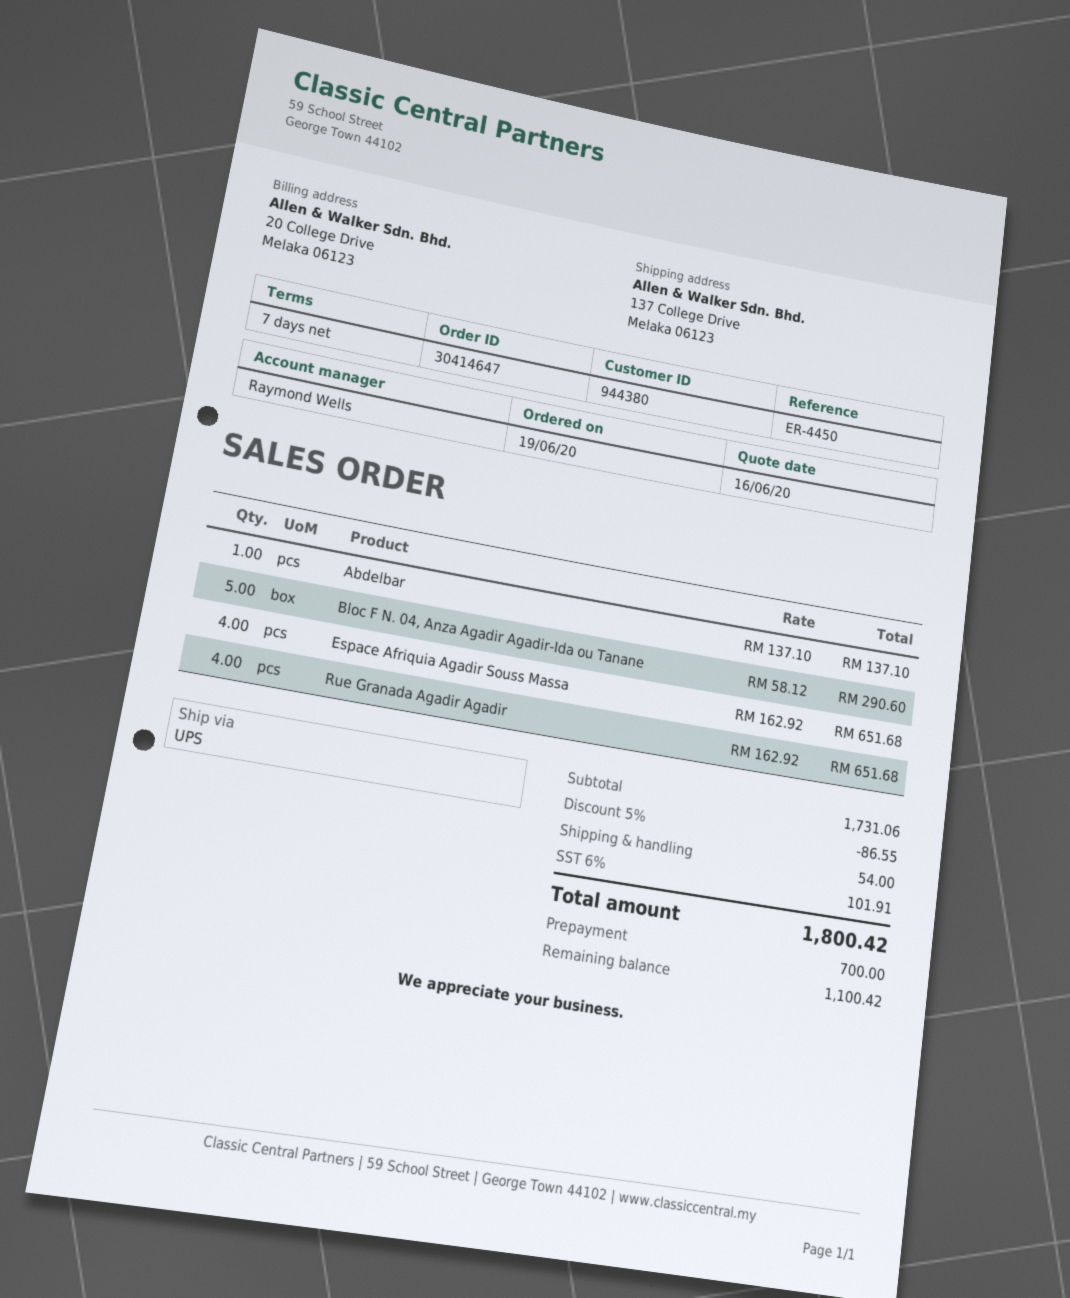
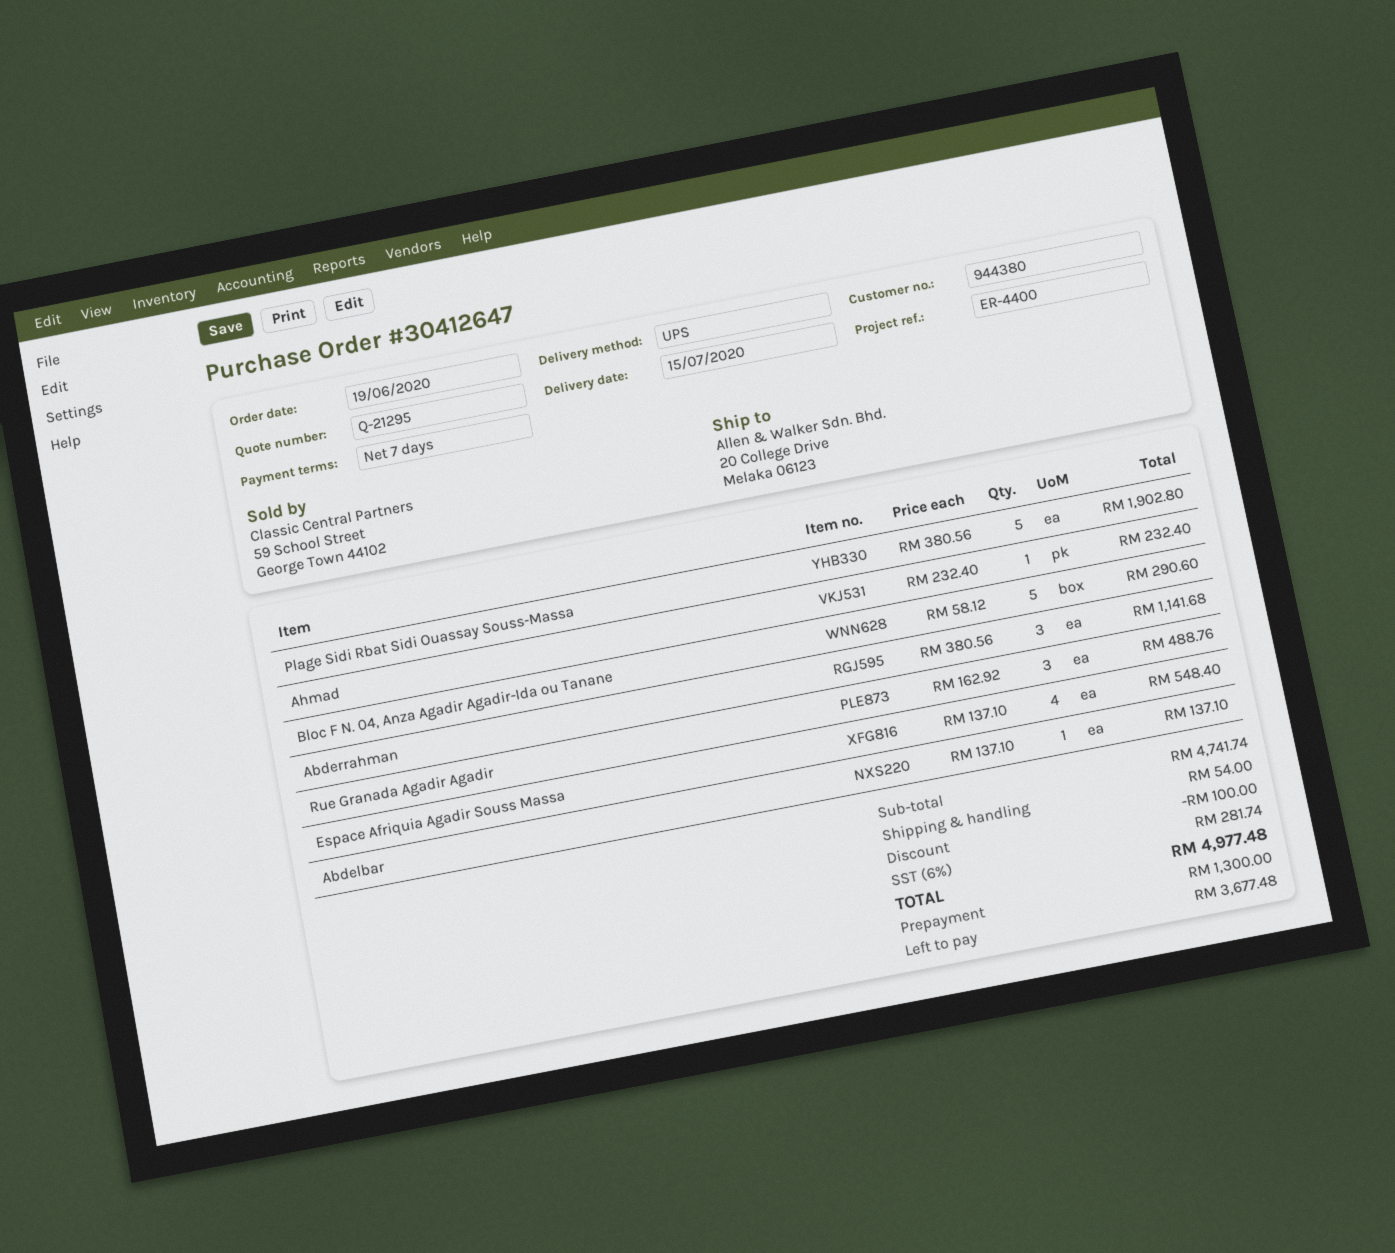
order number: 30414647 -> 30412647
reference: ER-4450 -> ER-4400
ship to: 137 College Drive, Melaka 06123 -> 20 College Drive, Melaka 06123
Espace Afriquia Agadir Souss Massa: 4 x 162.92 = 651.68 -> 4 x 137.10 = 548.40
Rue Granada Agadir Agadir: 4 x 162.92 = 651.68 -> 3 x 162.92 = 488.76
Plage Sidi Rbat Sidi Ouassay Souss-Massa: none -> 5 x 380.56 = 1902.80
Ahmad: none -> 1 x 232.40 = 232.40
Abderrahman: none -> 3 x 380.56 = 1141.68
subtotal: 1731.06 -> 4741.74
discount: 86.55 -> 100.00
tax: 6% = 101.91 -> 6% = 281.74
total: 1800.42 -> 4977.48
deposit: 700.00 -> 1300.00
balance: 1100.42 -> 3677.48

